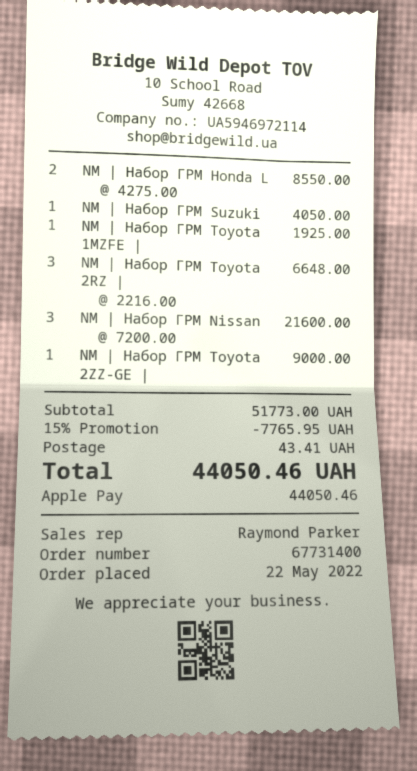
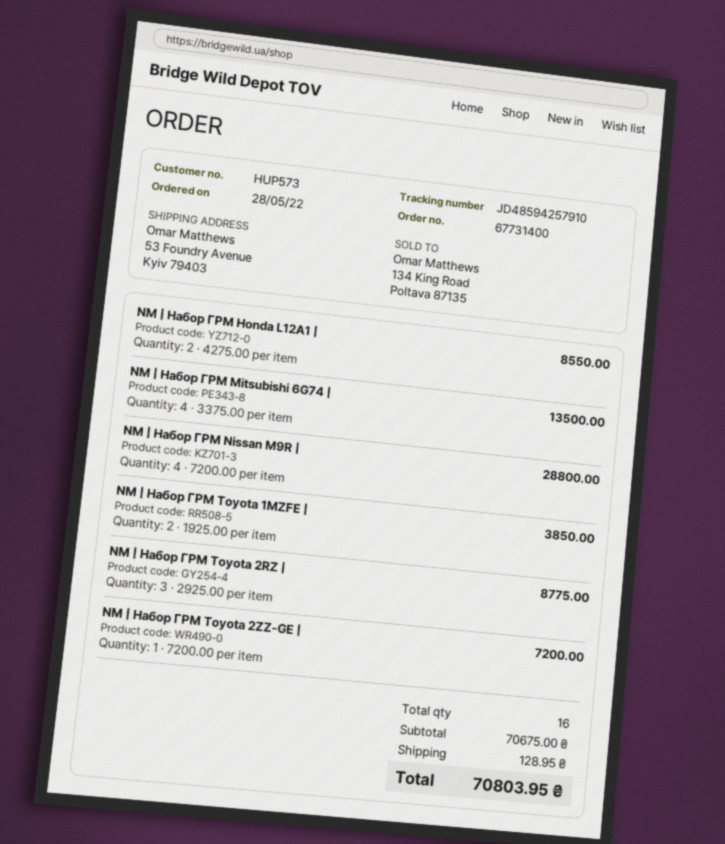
order date: 2022-05-22 -> 2022-05-28
NM | Набор ГРМ Suzuki: 1 x 4050.00 = 4050.00 -> none
NM | Набор ГРМ Toyota 1MZFE |: 1 x 1925.00 = 1925.00 -> 2 x 1925.00 = 3850.00
NM | Набор ГРМ Toyota 2RZ |: 3 x 2216.00 = 6648.00 -> 3 x 2925.00 = 8775.00
NM | Набор ГРМ Nissan: 3 x 7200.00 = 21600.00 -> 4 x 7200.00 = 28800.00
NM | Набор ГРМ Toyota 2ZZ-GE |: 1 x 9000.00 = 9000.00 -> 1 x 7200.00 = 7200.00
NM | Набор ГРМ Mitsubishi 6G74 |: none -> 4 x 3375.00 = 13500.00
subtotal: 51773.00 -> 70675.00
discount: 15% = 7765.95 -> none
shipping: 43.41 -> 128.95
total: 44050.46 -> 70803.95

